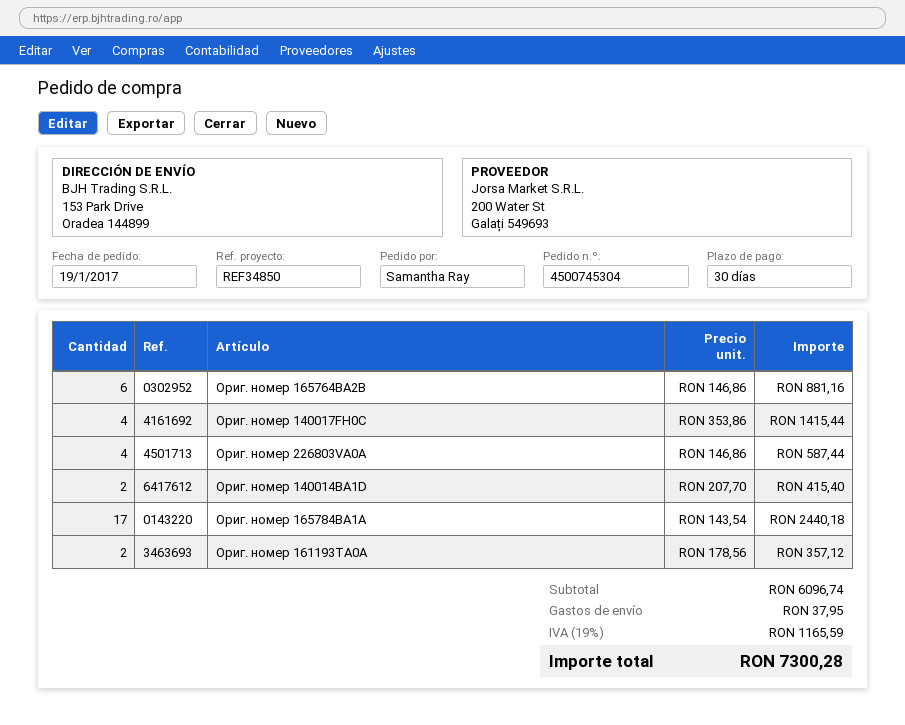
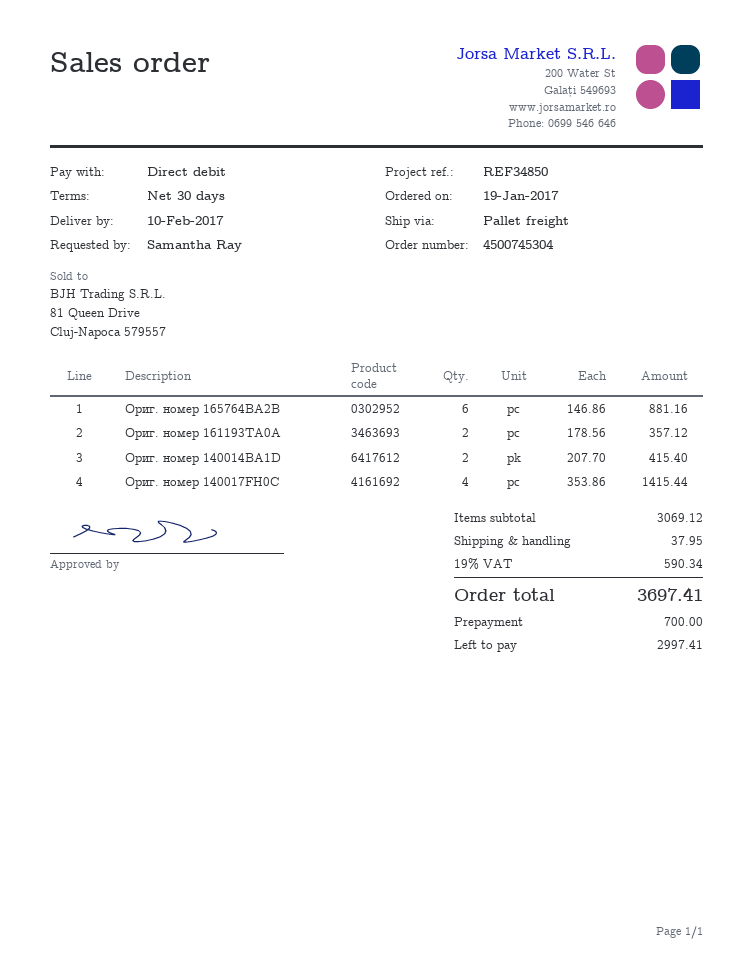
Ориг. номер 226803VA0A: 4 x 146.86 = 587.44 -> none
Ориг. номер 165784BA1A: 17 x 143.54 = 2440.18 -> none
subtotal: 6096.74 -> 3069.12
tax: 19% = 1165.59 -> 19% = 590.34
total: 7300.28 -> 3697.41

